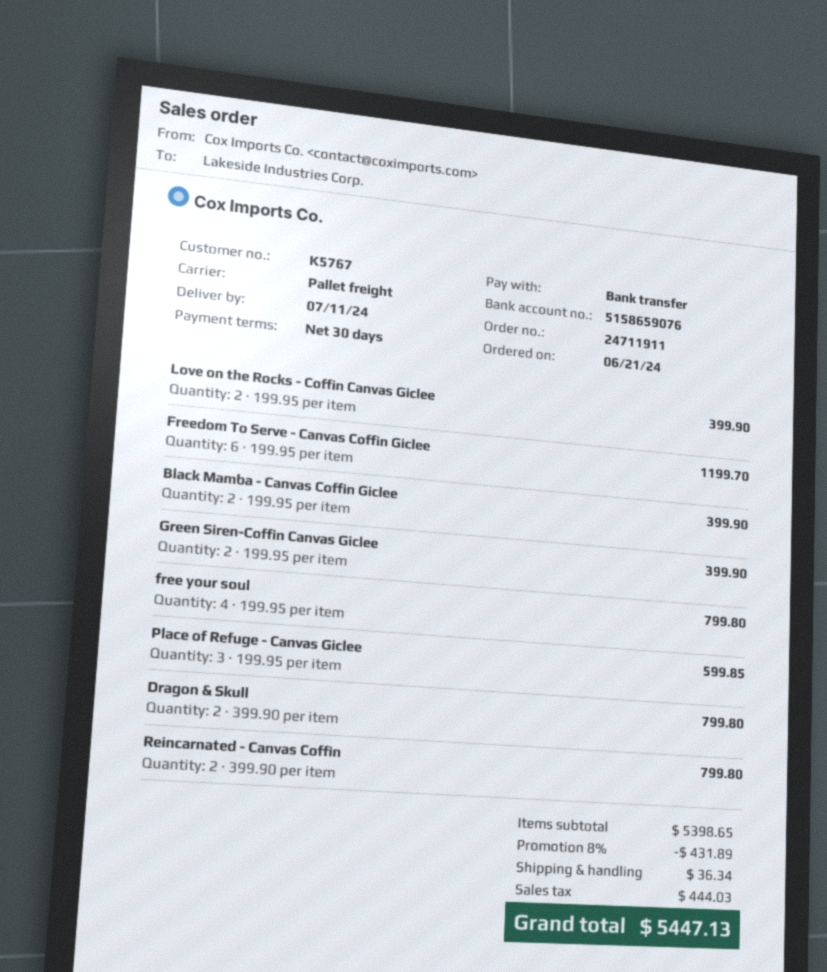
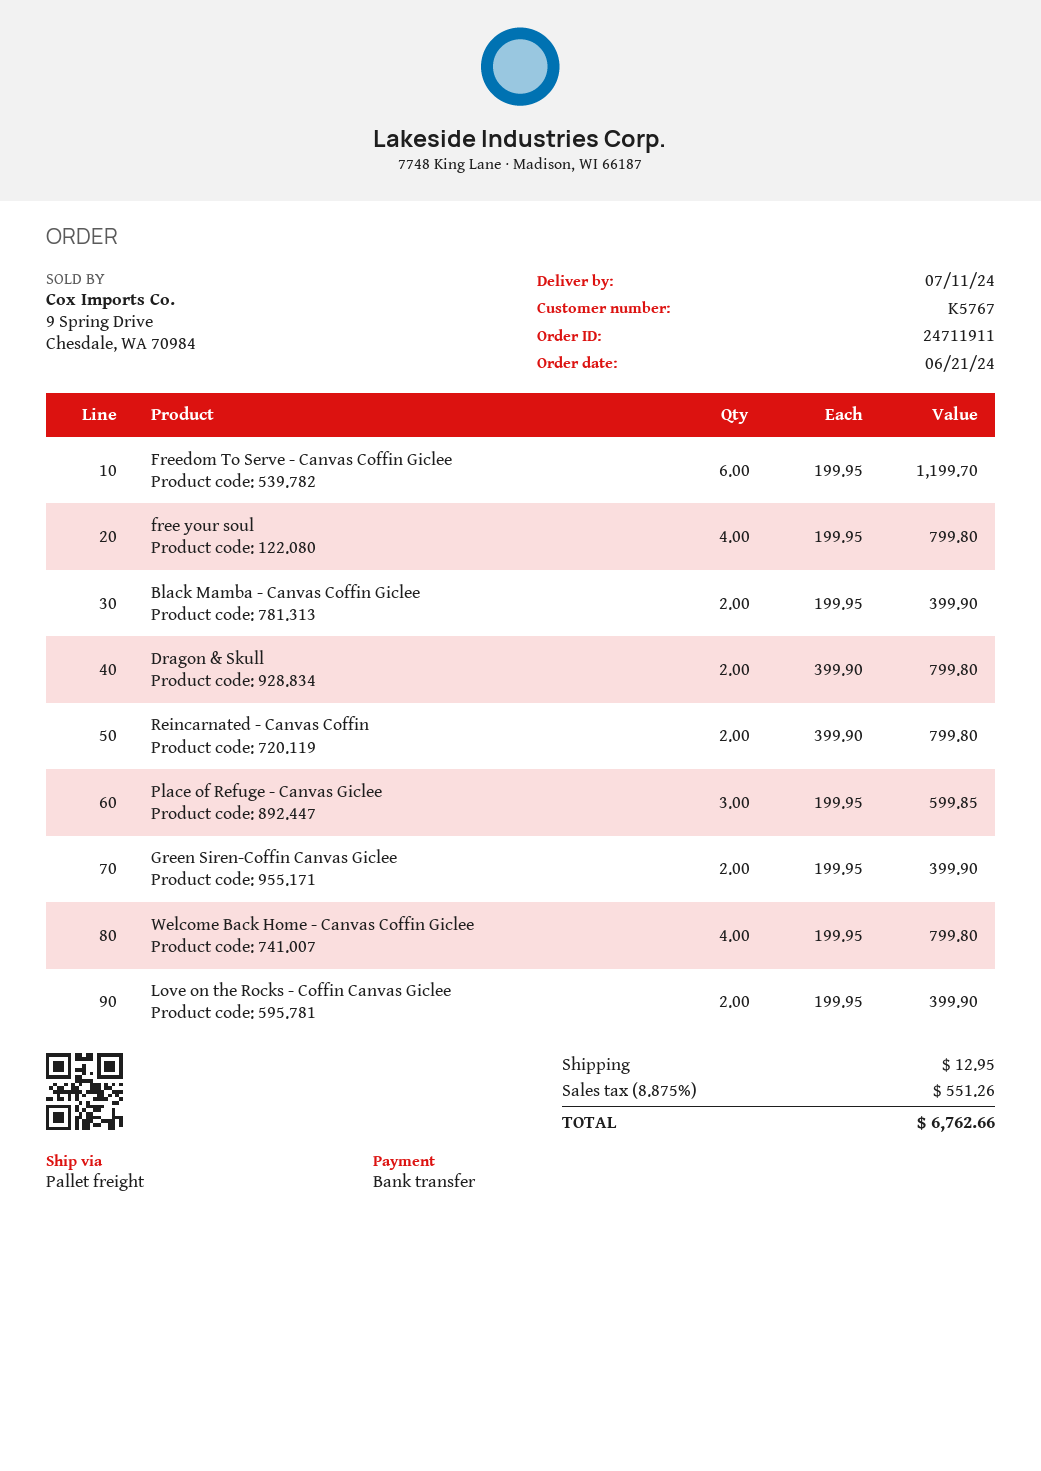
Welcome Back Home - Canvas Coffin Giclee: none -> 4 x 199.95 = 799.80
discount: 8% = 431.89 -> none
shipping: 36.34 -> 12.95
tax: 444.03 -> 551.26
total: 5447.13 -> 6762.66

